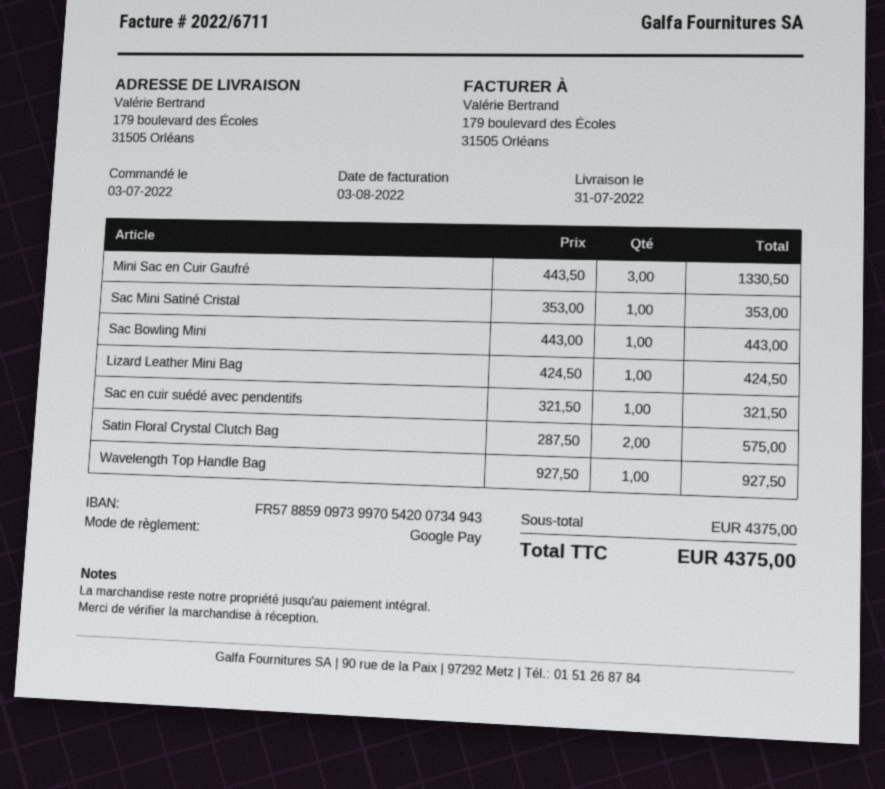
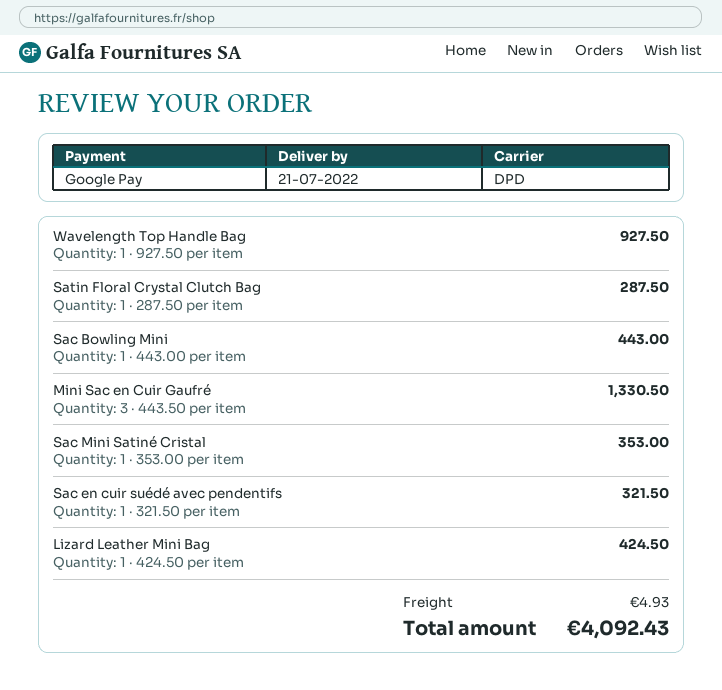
delivery date: 2022-07-31 -> 2022-07-21
Satin Floral Crystal Clutch Bag: 2 x 287.50 = 575.00 -> 1 x 287.50 = 287.50
shipping: none -> 4.93
total: 4375.00 -> 4092.43

